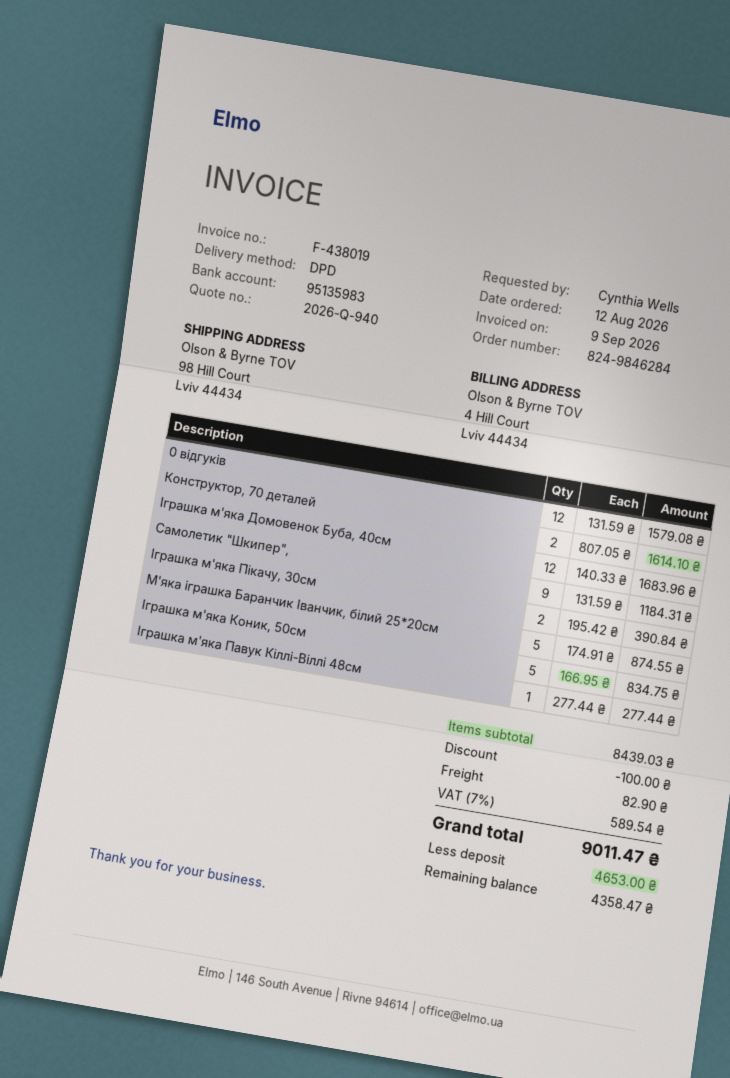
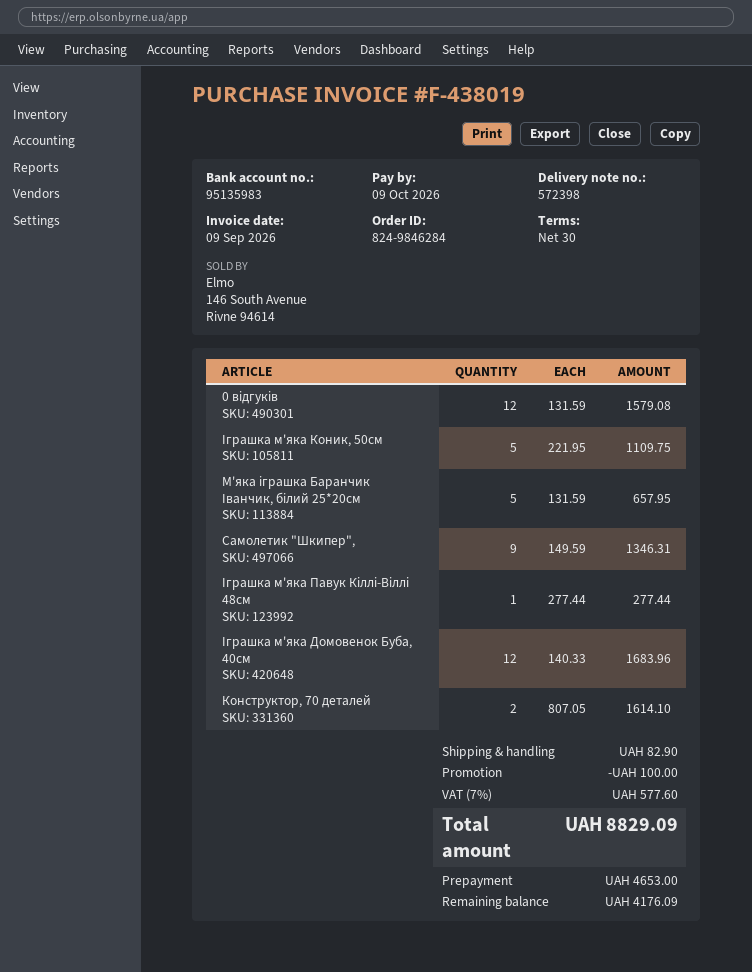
Самолетик "Шкипер",: 9 x 131.59 = 1184.31 -> 9 x 149.59 = 1346.31
Іграшка м'яка Пікачу, 30см: 2 x 195.42 = 390.84 -> none
М'яка іграшка Баранчик Іванчик, білий 25*20см: 5 x 174.91 = 874.55 -> 5 x 131.59 = 657.95
Іграшка м'яка Коник, 50см: 5 x 166.95 = 834.75 -> 5 x 221.95 = 1109.75
tax: 7% = 589.54 -> 7% = 577.60
total: 9011.47 -> 8829.09
balance: 4358.47 -> 4176.09

